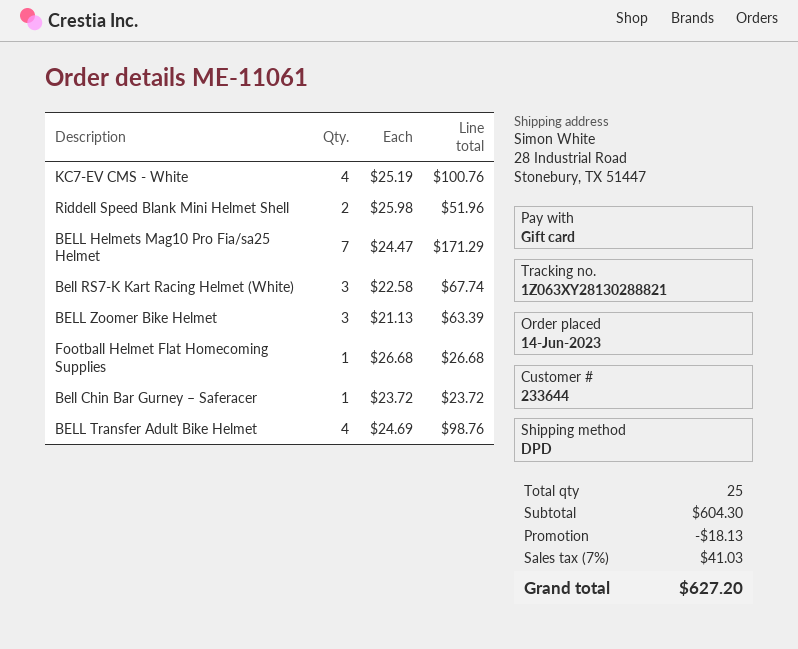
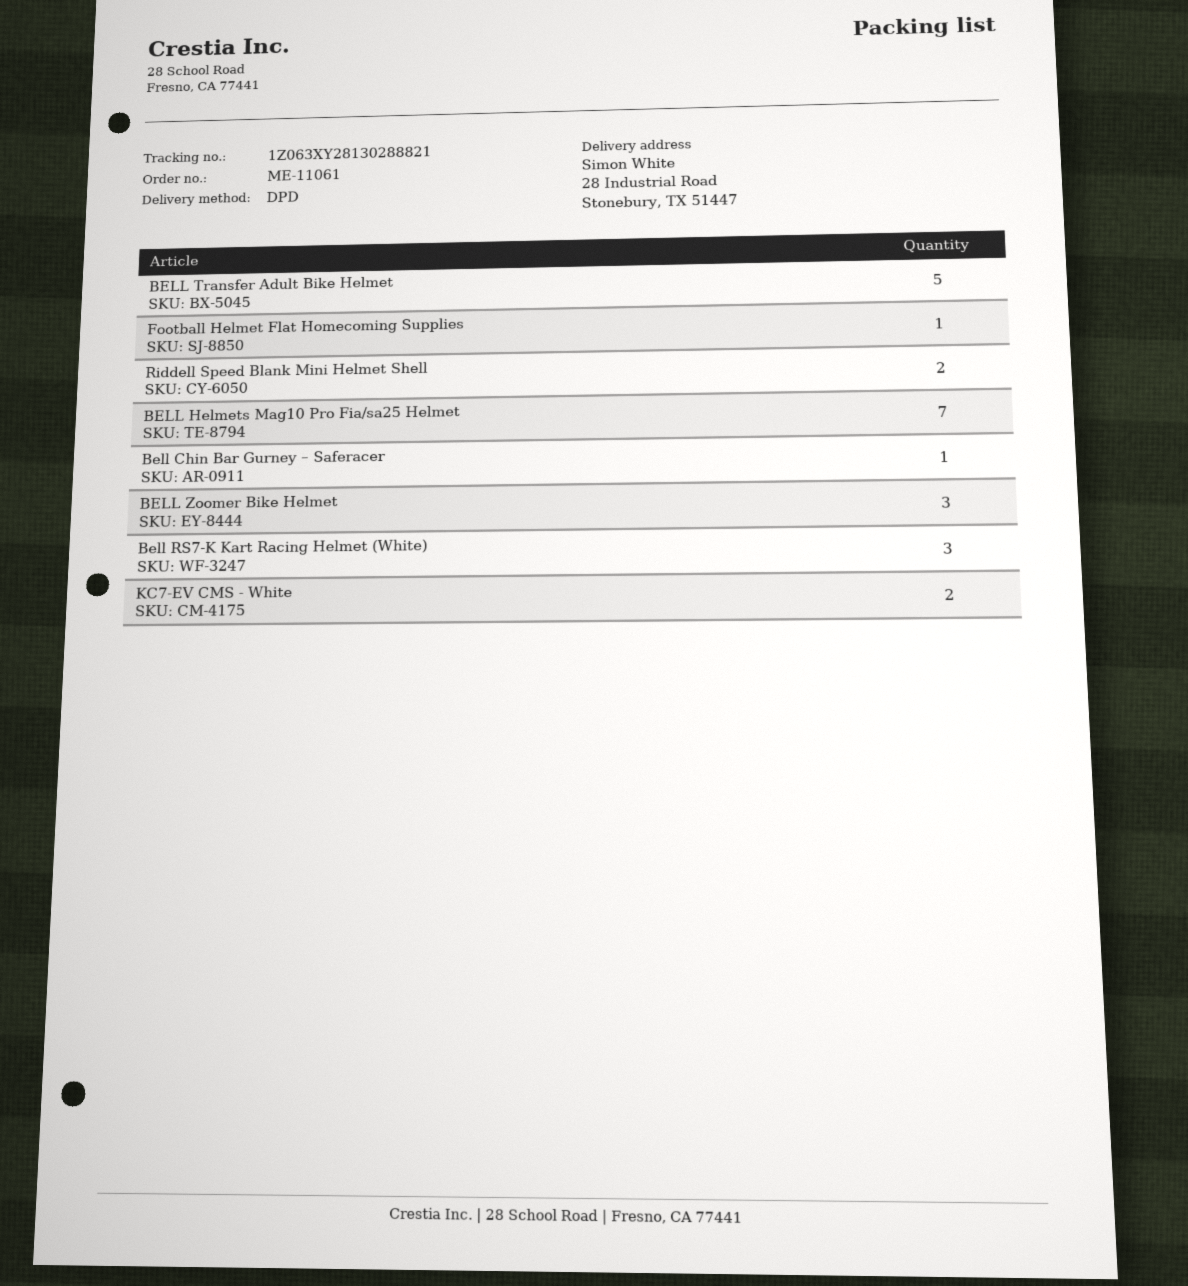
KC7-EV CMS - White: 4 -> 2
BELL Transfer Adult Bike Helmet: 4 -> 5

